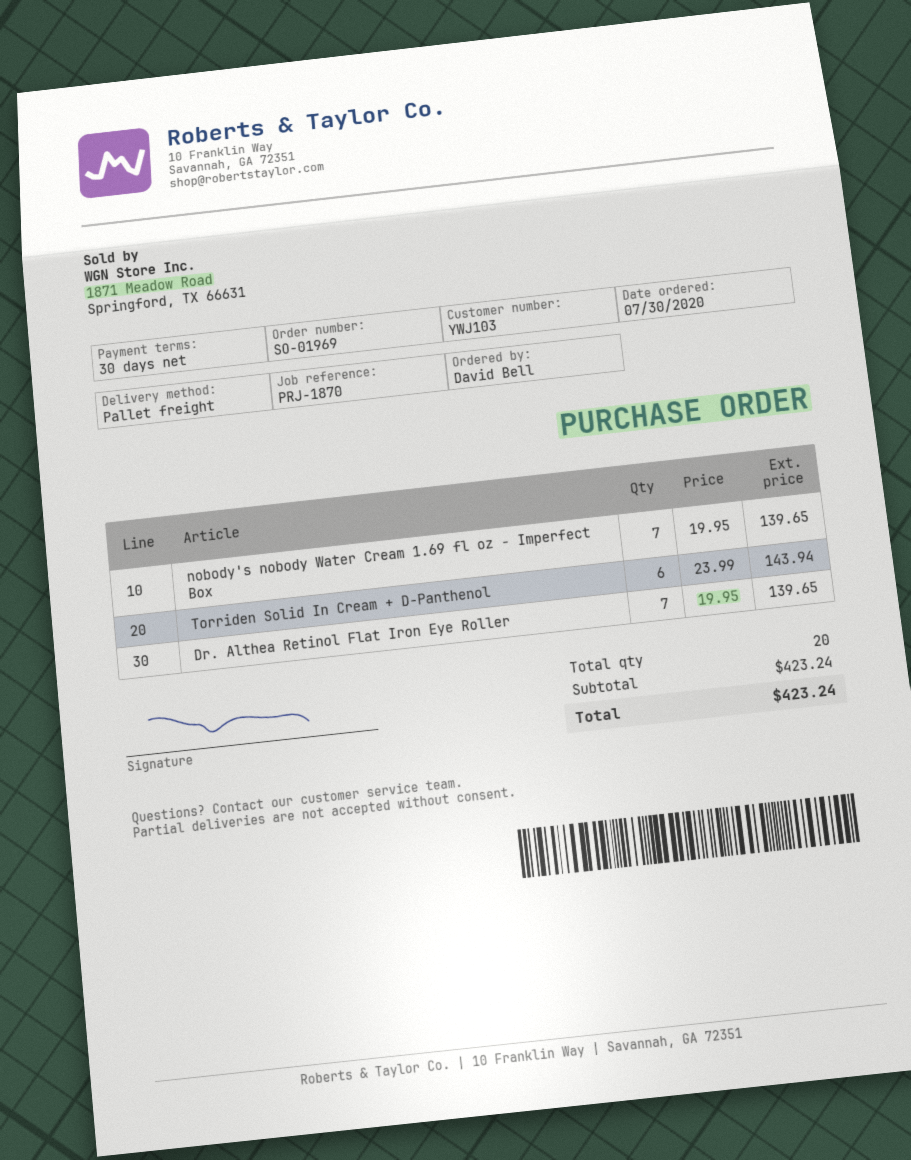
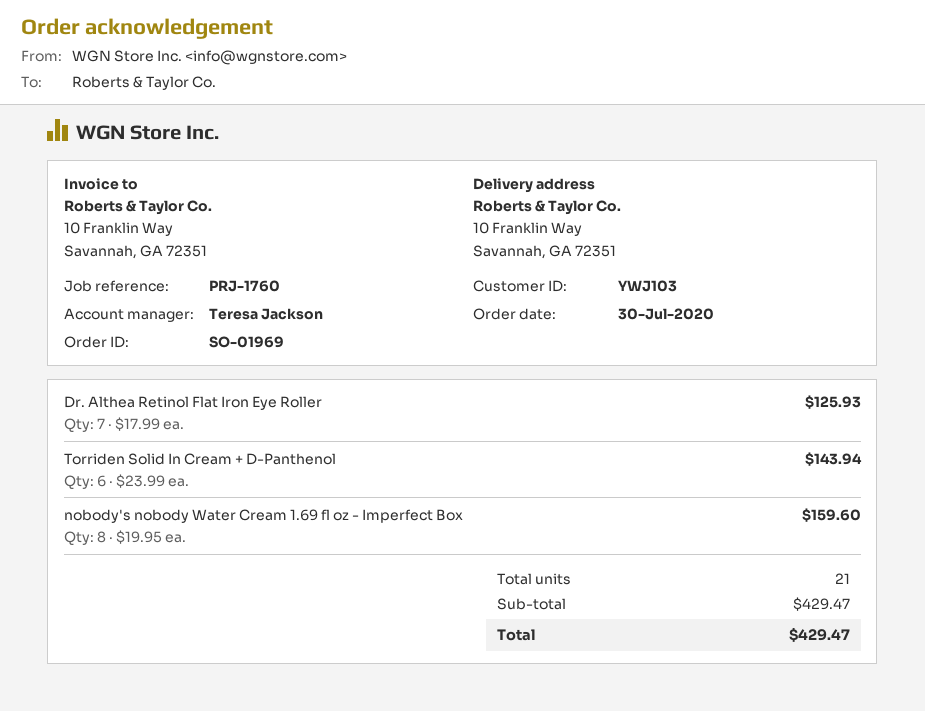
reference: PRJ-1870 -> PRJ-1760
nobody's nobody Water Cream 1.69 fl oz - Imperfect Box: 7 x 19.95 = 139.65 -> 8 x 19.95 = 159.60
Dr. Althea Retinol Flat Iron Eye Roller: 7 x 19.95 = 139.65 -> 7 x 17.99 = 125.93
total quantity: 20 -> 21
subtotal: 423.24 -> 429.47
total: 423.24 -> 429.47

